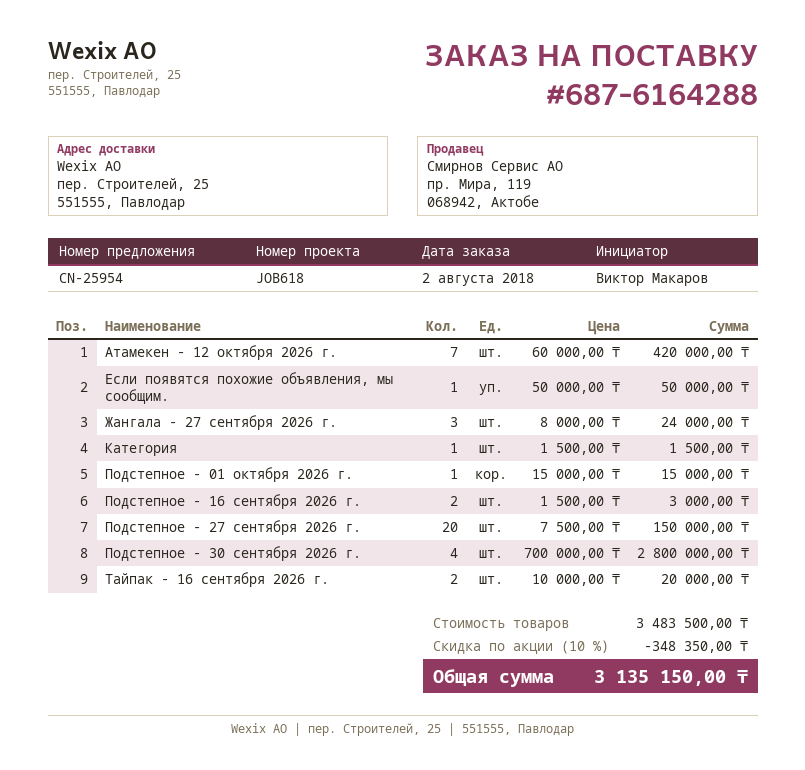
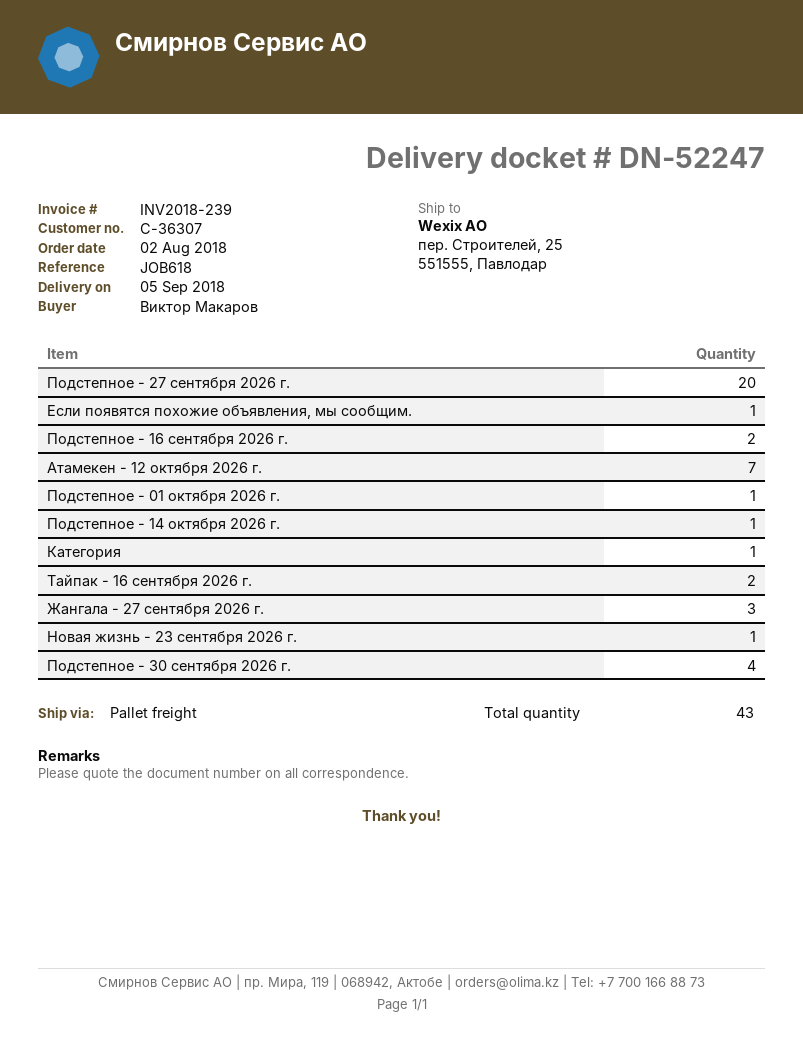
Подстепное - 14 октября 2026 г.: none -> 1
Новая жизнь - 23 сентября 2026 г.: none -> 1

